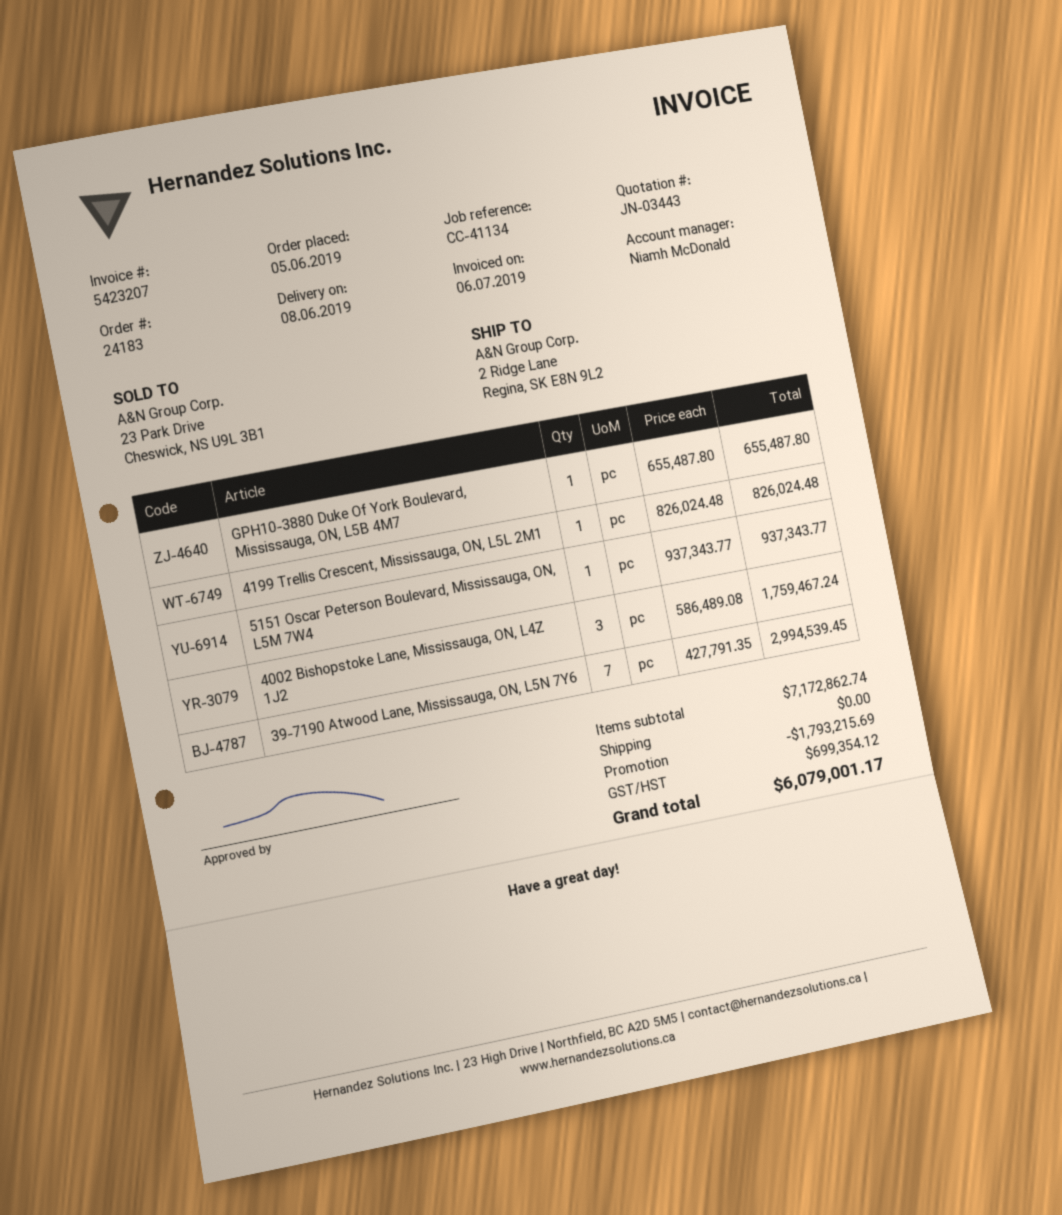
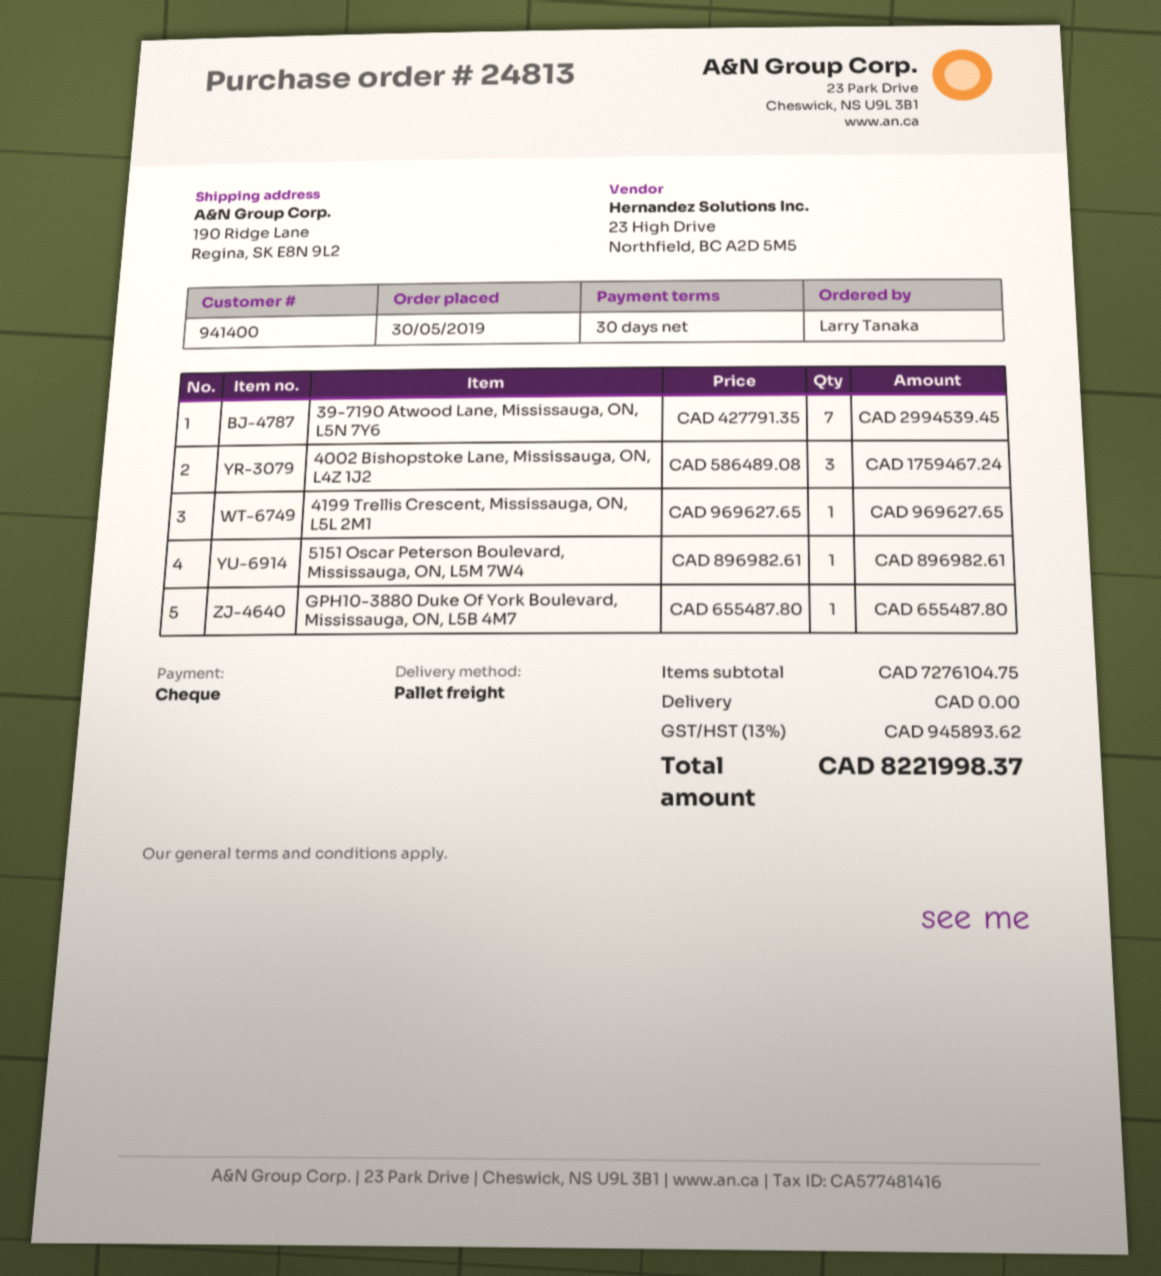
order number: 24183 -> 24813
order date: 2019-06-05 -> 2019-05-30
ship to: 2 Ridge Lane, Regina, SK E8N 9L2 -> 190 Ridge Lane, Regina, SK E8N 9L2
4199 Trellis Crescent, Mississauga, ON, L5L 2M1: 1 x 826024.48 = 826024.48 -> 1 x 969627.65 = 969627.65
5151 Oscar Peterson Boulevard, Mississauga, ON, L5M 7W4: 1 x 937343.77 = 937343.77 -> 1 x 896982.61 = 896982.61
subtotal: 7172862.74 -> 7276104.75
discount: 1793215.69 -> none
tax: 699354.12 -> 945893.62
total: 6079001.17 -> 8221998.37

